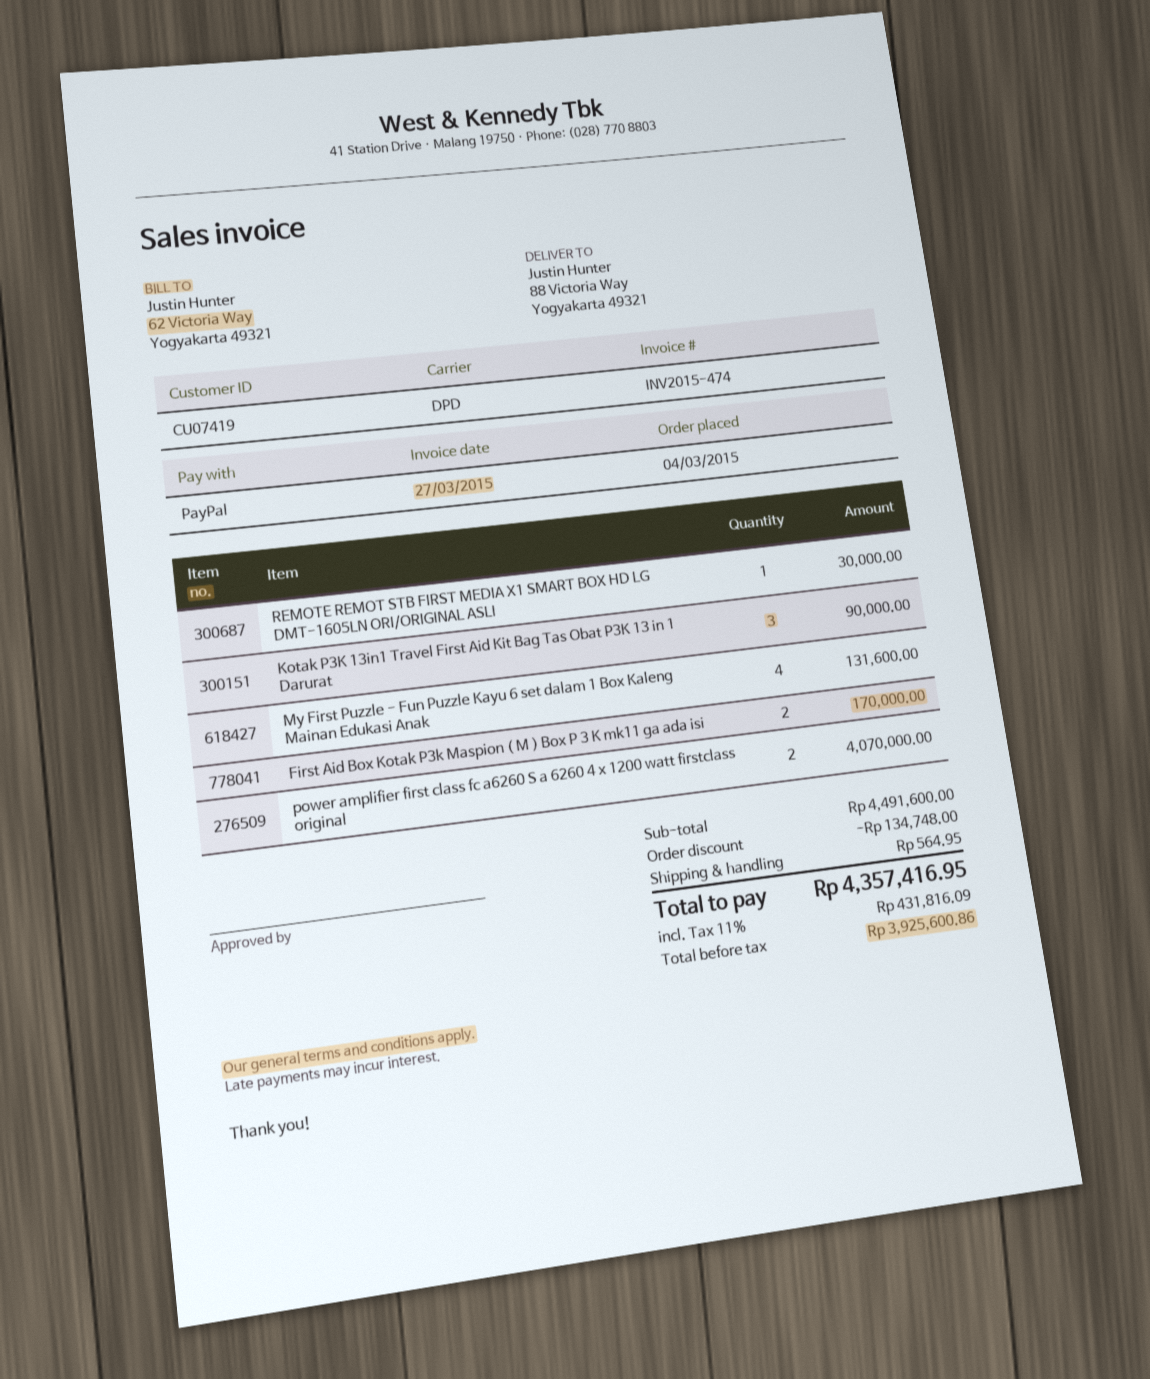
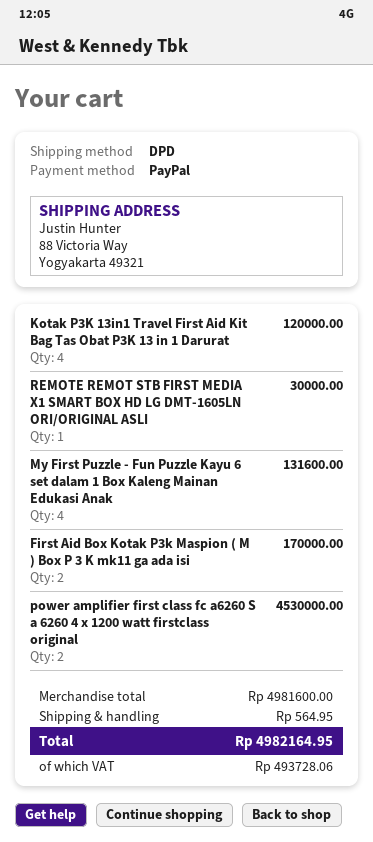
Kotak P3K 13in1 Travel First Aid Kit Bag Tas Obat P3K 13 in 1 Darurat: 3 for 90000.00 -> 4 for 120000.00
power amplifier first class fc a6260 S a 6260 4 x 1200 watt firstclass original: 2 for 4070000.00 -> 2 for 4530000.00
subtotal: 4491600.00 -> 4981600.00
discount: 134748.00 -> none
tax: 431816.09 -> 493728.06
total: 4357416.95 -> 4982164.95

